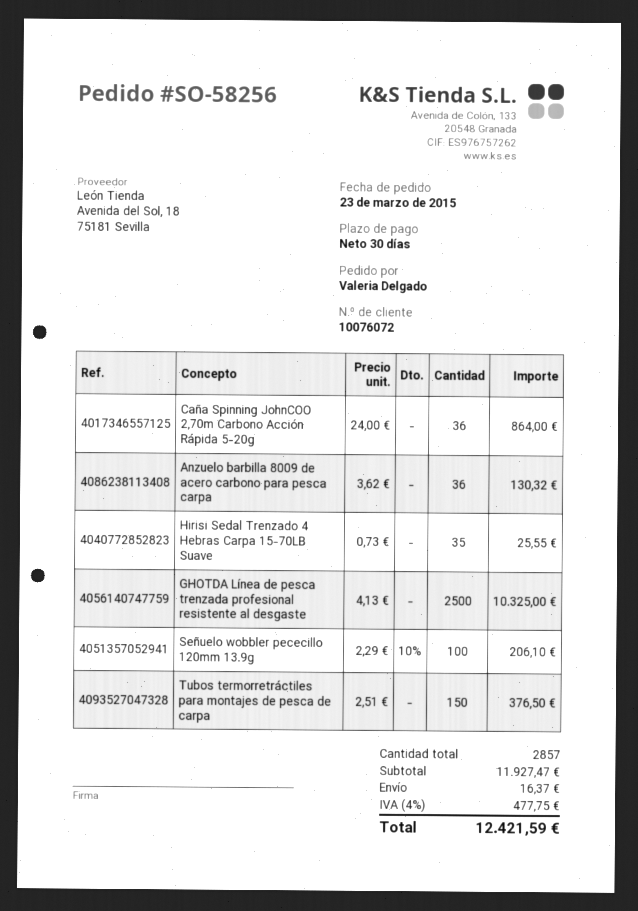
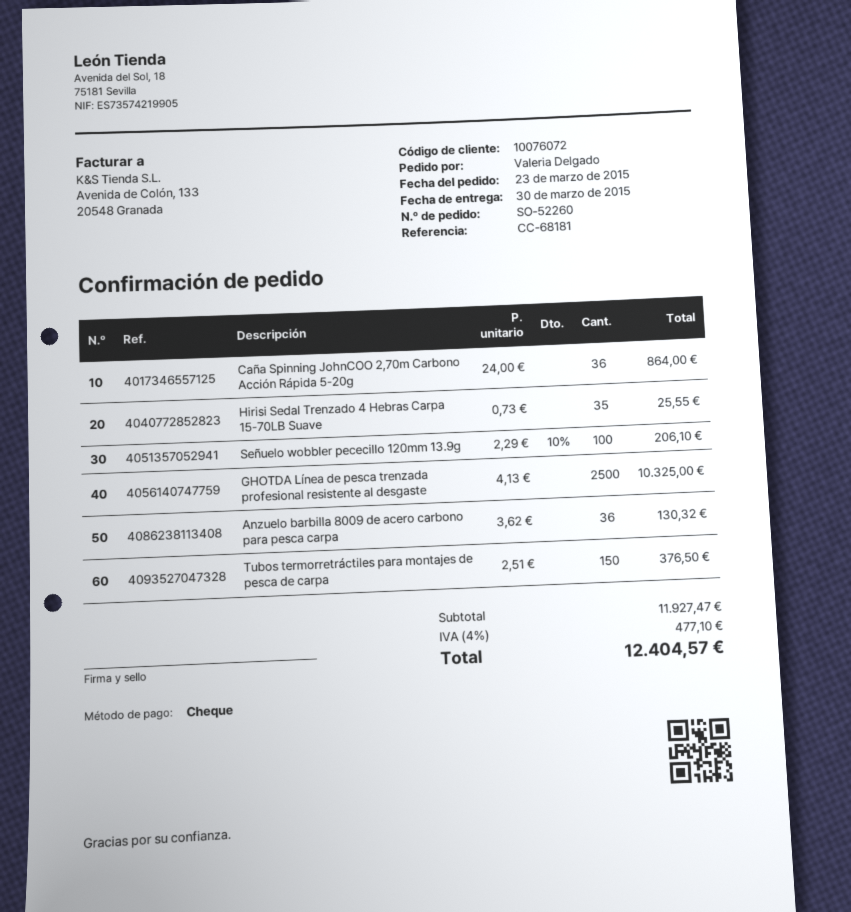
order number: SO-58256 -> SO-52260
shipping: 16.37 -> none
tax: 4% = 477.75 -> 4% = 477.10
total: 12421.59 -> 12404.57

